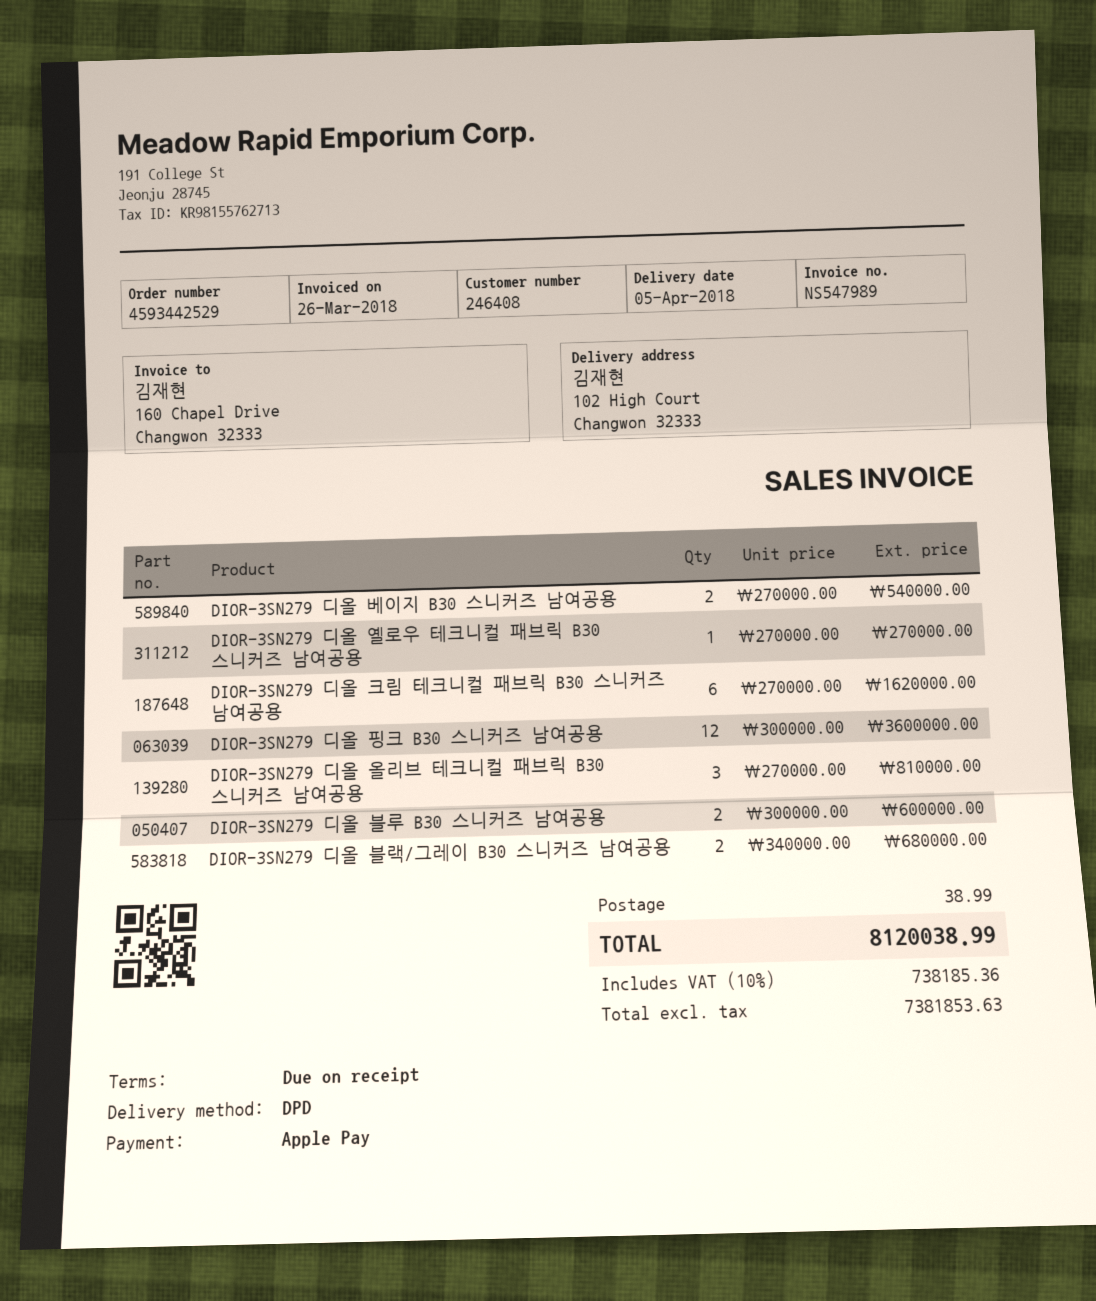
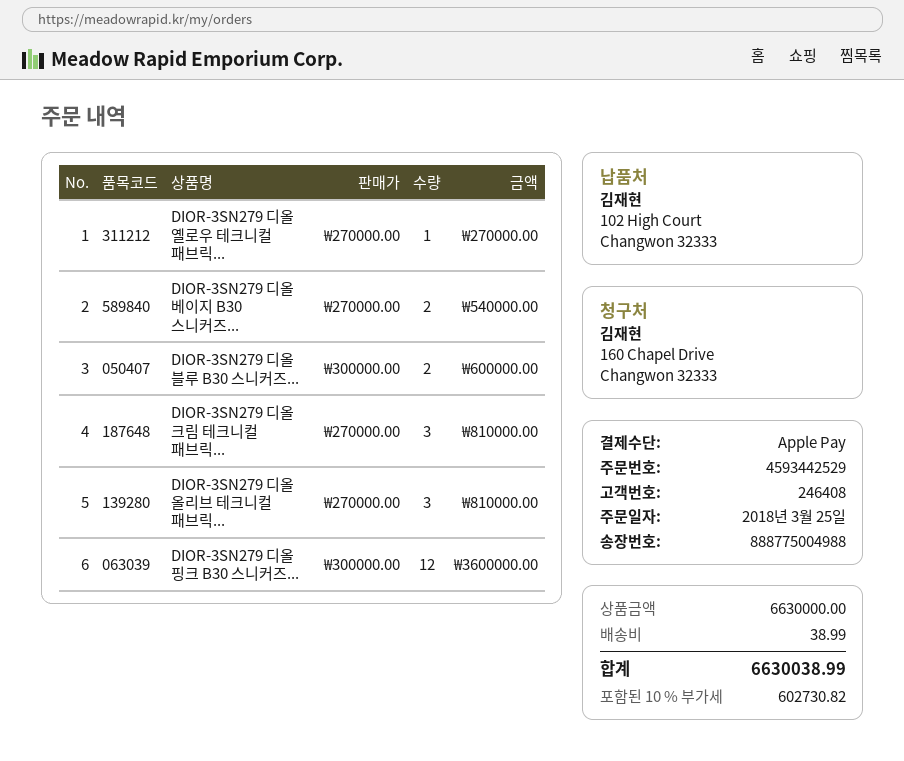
DIOR-3SN279 디올 크림 테크니컬 패브릭 B30 스니커즈 남여공용: 6 x 270000.00 = 1620000.00 -> 3 x 270000.00 = 810000.00
DIOR-3SN279 디올 블랙/그레이 B30 스니커즈 남여공용: 2 x 340000.00 = 680000.00 -> none
tax: 10% = 738185.36 -> 10% = 602730.82
total: 8120038.99 -> 6630038.99

